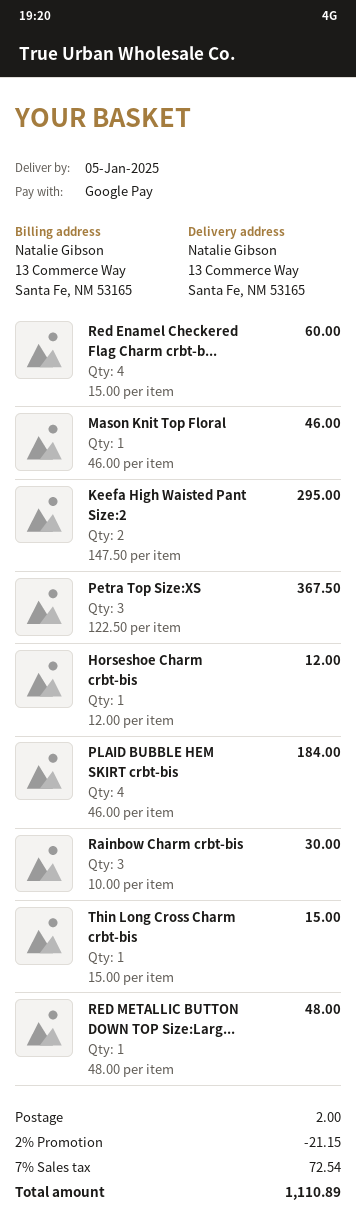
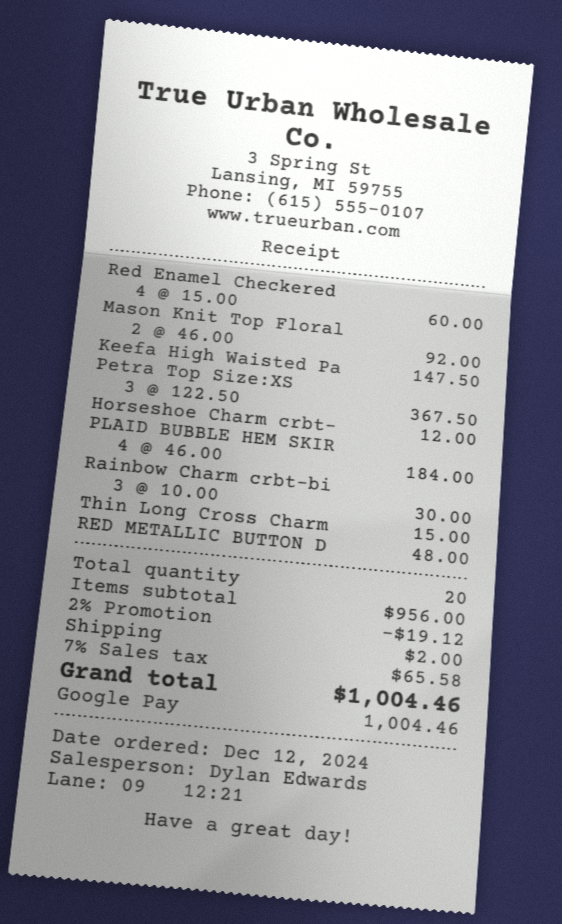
Mason Knit Top Floral: 1 x 46.00 = 46.00 -> 2 x 46.00 = 92.00
Keefa High Waisted Pant Size:2: 2 x 147.50 = 295.00 -> 1 x 147.50 = 147.50
discount: 2% = 21.15 -> 2% = 19.12
tax: 7% = 72.54 -> 7% = 65.58
total: 1110.89 -> 1004.46

